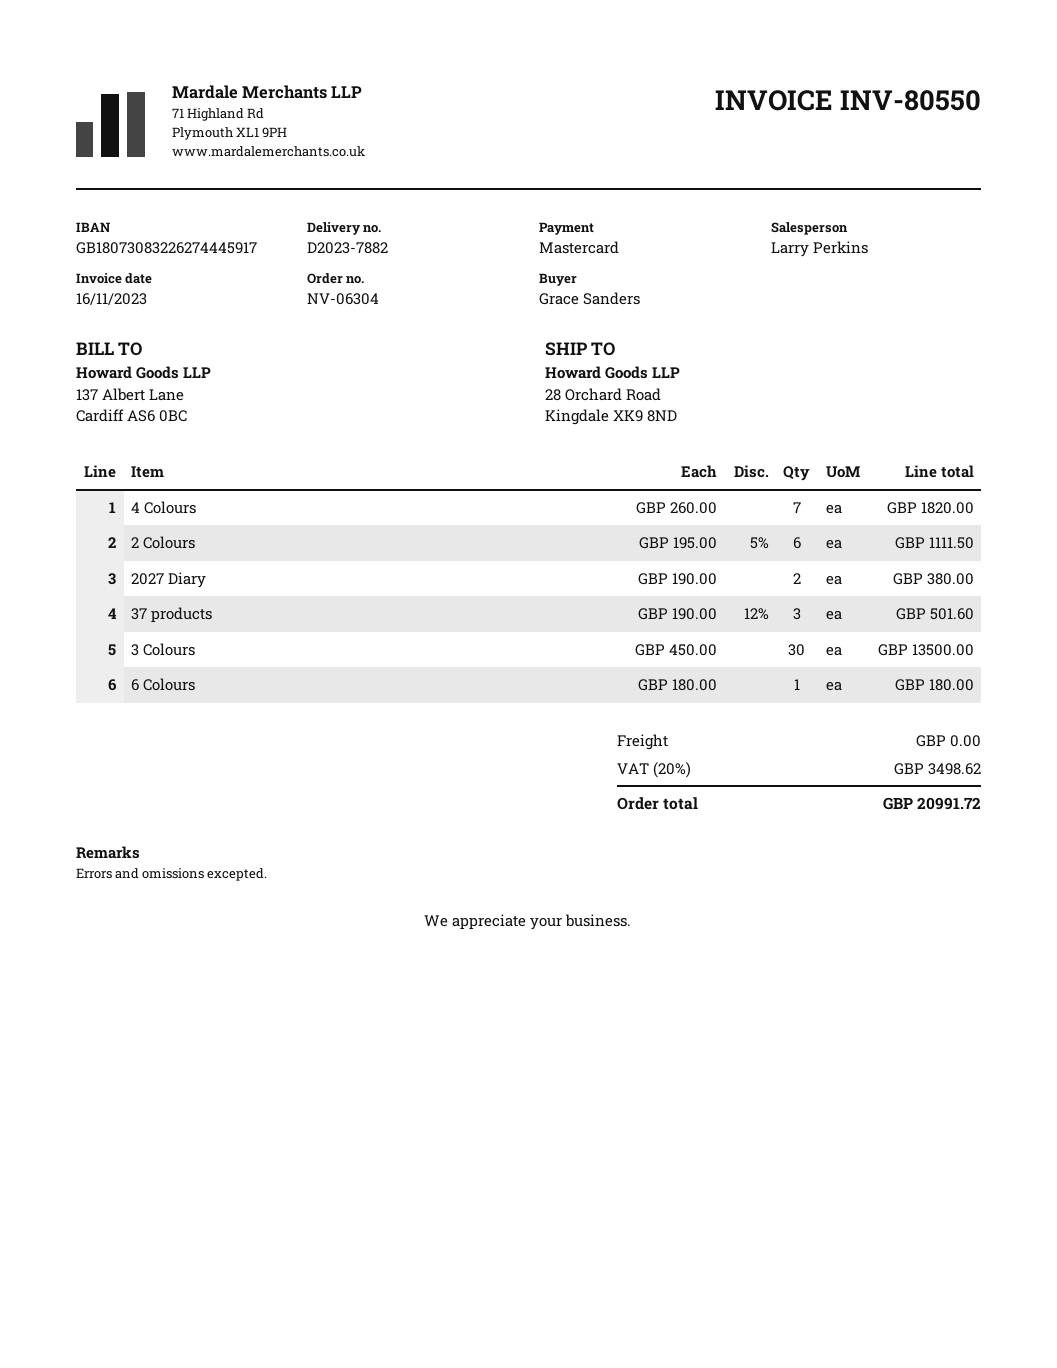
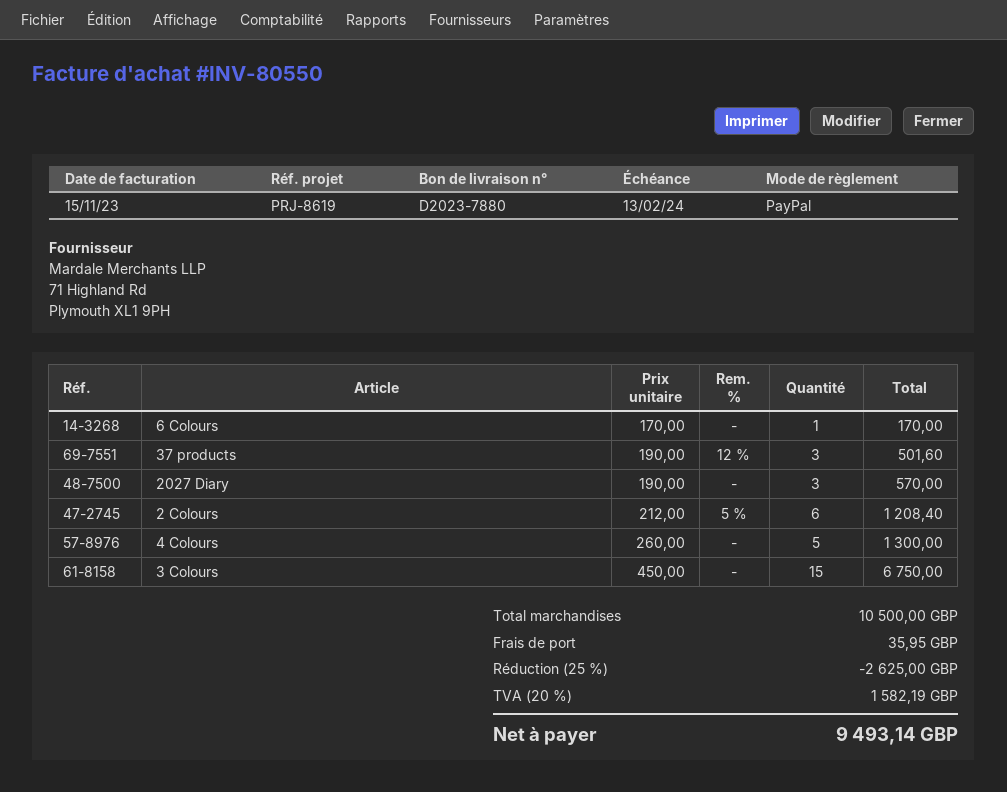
delivery note number: D2023-7882 -> D2023-7880
invoice date: 2023-11-16 -> 2023-11-15
payment method: Mastercard -> PayPal
4 Colours: 7 x 260.00 = 1820.00 -> 5 x 260.00 = 1300.00
2 Colours: 6 x 195.00 - 5% = 1111.50 -> 6 x 212.00 - 5% = 1208.40
2027 Diary: 2 x 190.00 = 380.00 -> 3 x 190.00 = 570.00
3 Colours: 30 x 450.00 = 13500.00 -> 15 x 450.00 = 6750.00
6 Colours: 1 x 180.00 = 180.00 -> 1 x 170.00 = 170.00
discount: none -> 25% = 2625.00
shipping: 0.00 -> 35.95
tax: 20% = 3498.62 -> 20% = 1582.19
total: 20991.72 -> 9493.14

